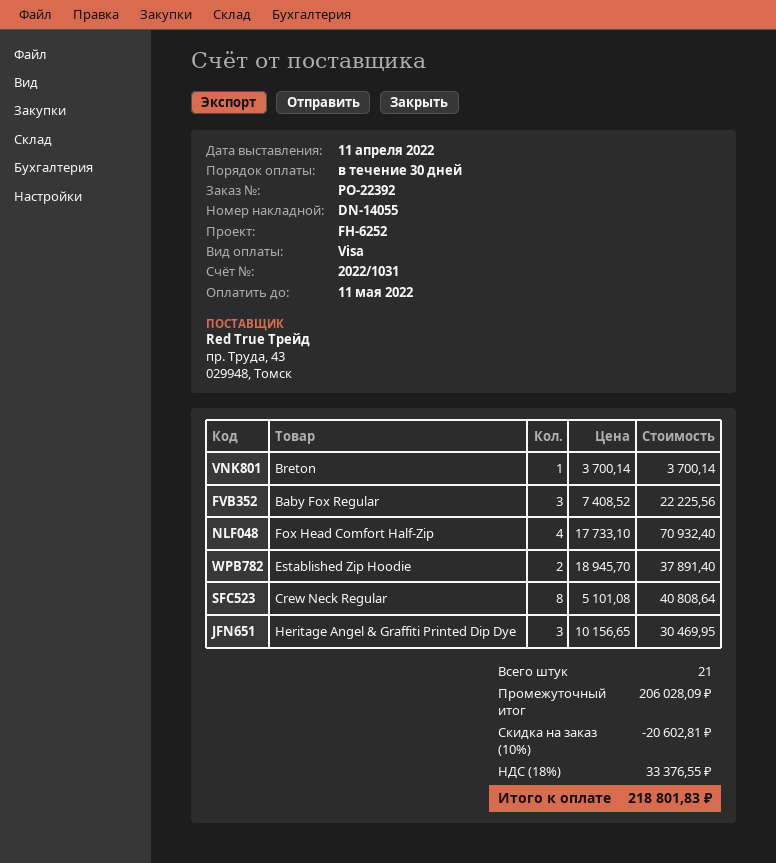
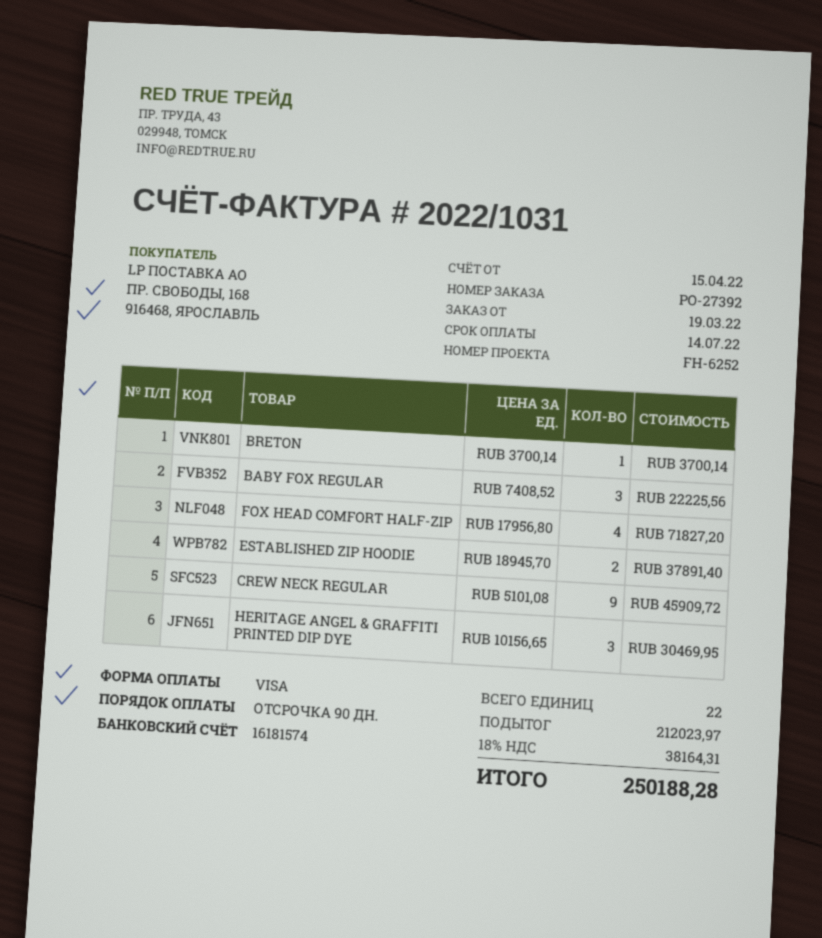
order number: PO-22392 -> PO-27392
invoice date: 2022-04-11 -> 2022-04-15
payment terms: 30 days -> 90 days
due date: 2022-05-11 -> 2022-07-14
Fox Head Comfort Half-Zip: 4 x 17733.10 = 70932.40 -> 4 x 17956.80 = 71827.20
Crew Neck Regular: 8 x 5101.08 = 40808.64 -> 9 x 5101.08 = 45909.72
total quantity: 21 -> 22
subtotal: 206028.09 -> 212023.97
discount: 10% = 20602.81 -> none
tax: 18% = 33376.55 -> 18% = 38164.31
total: 218801.83 -> 250188.28

